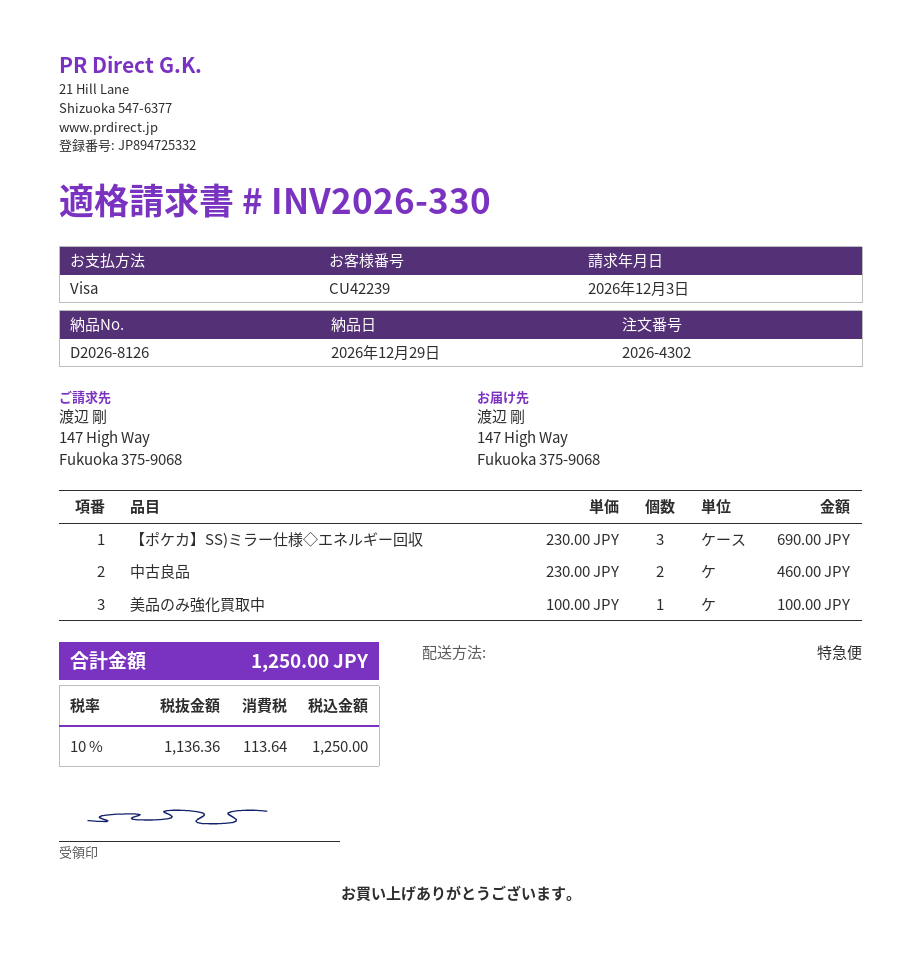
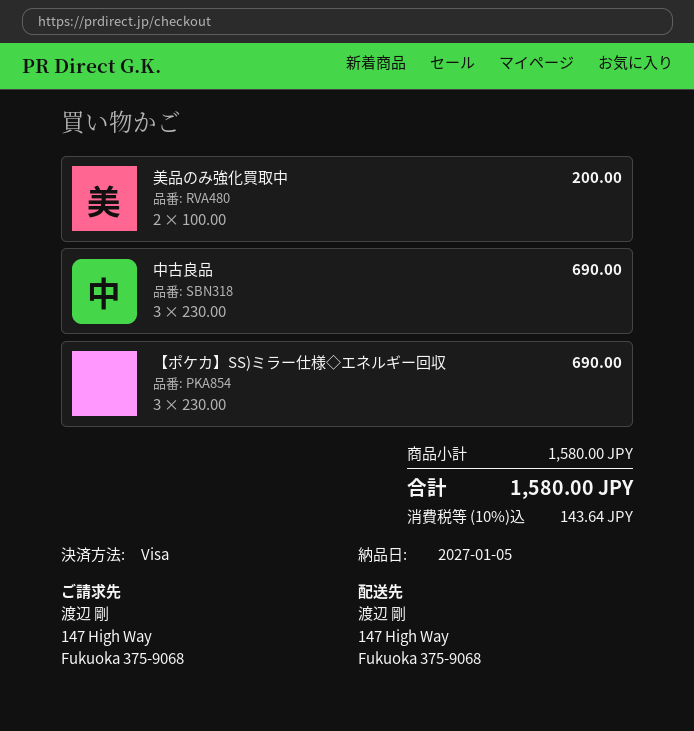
delivery date: 2026-12-29 -> 2027-01-05
中古良品: 2 x 230.00 = 460.00 -> 3 x 230.00 = 690.00
美品のみ強化買取中: 1 x 100.00 = 100.00 -> 2 x 100.00 = 200.00
tax: 10% = 113.64 -> 10% = 143.64
total: 1250.00 -> 1580.00

